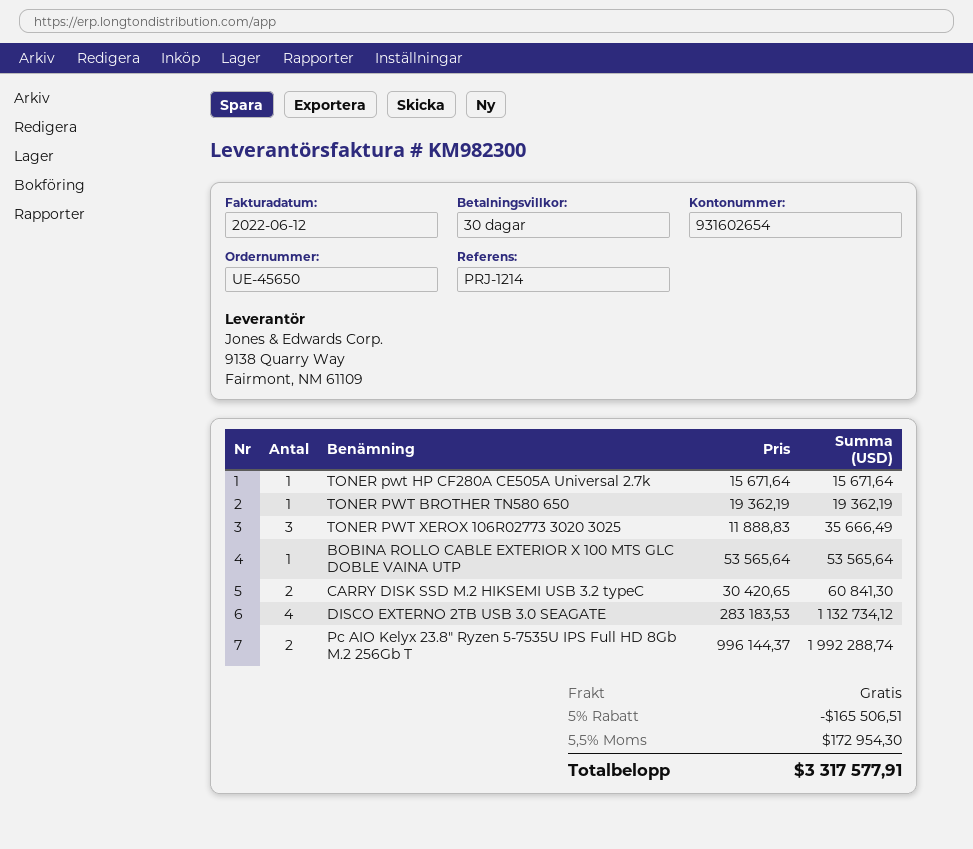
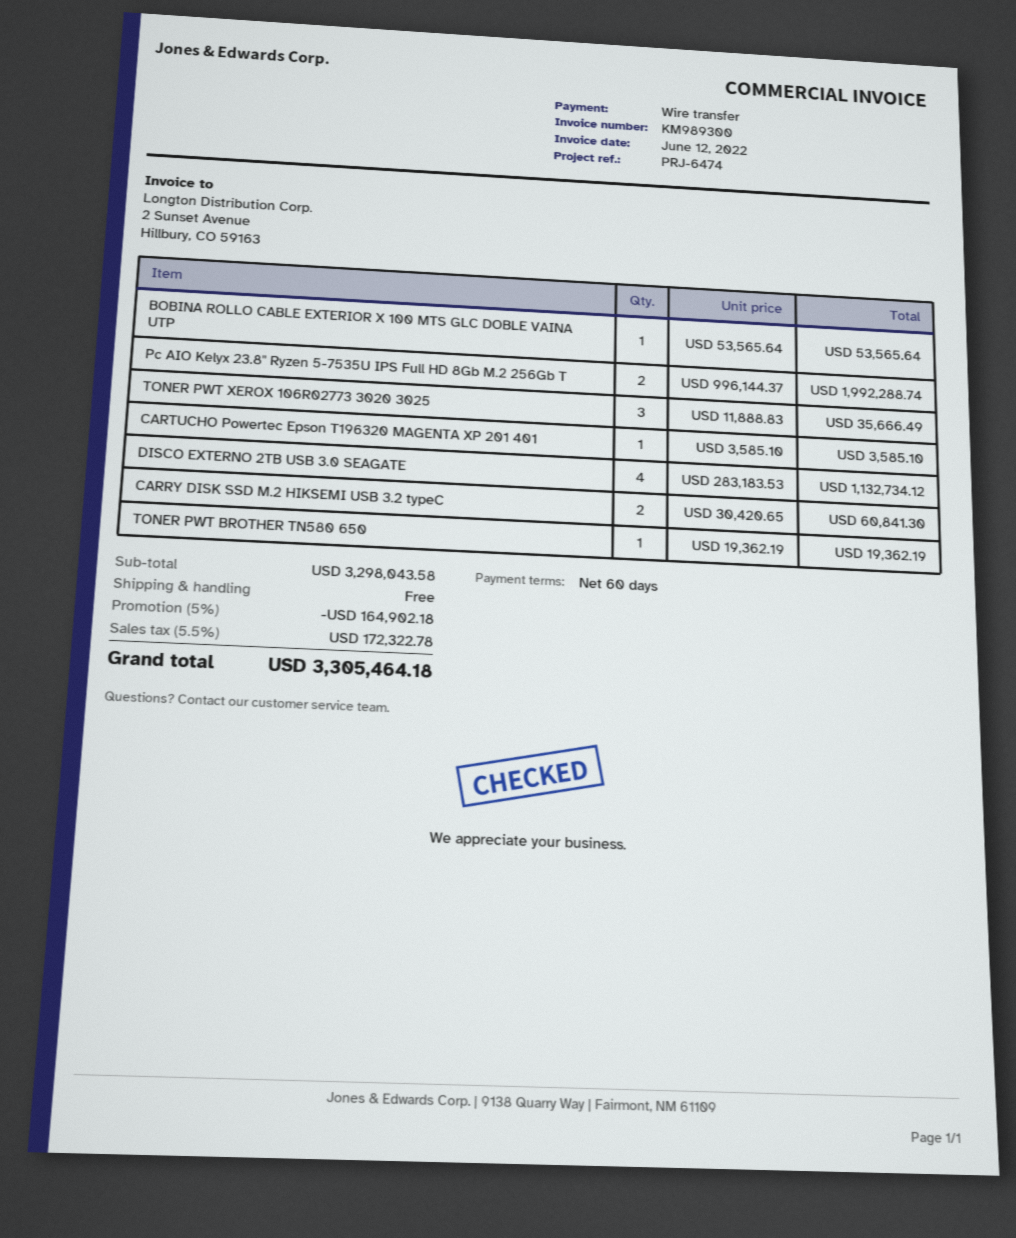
invoice number: KM982300 -> KM989300
payment terms: 30 days -> 60 days
reference: PRJ-1214 -> PRJ-6474
TONER pwt HP CF280A CE505A Universal 2.7k: 1 x 15671.64 = 15671.64 -> none
CARTUCHO Powertec Epson T196320 MAGENTA XP 201 401: none -> 1 x 3585.10 = 3585.10
discount: 5% = 165506.51 -> 5% = 164902.18
tax: 5.5% = 172954.30 -> 5.5% = 172322.78
total: 3317577.91 -> 3305464.18

